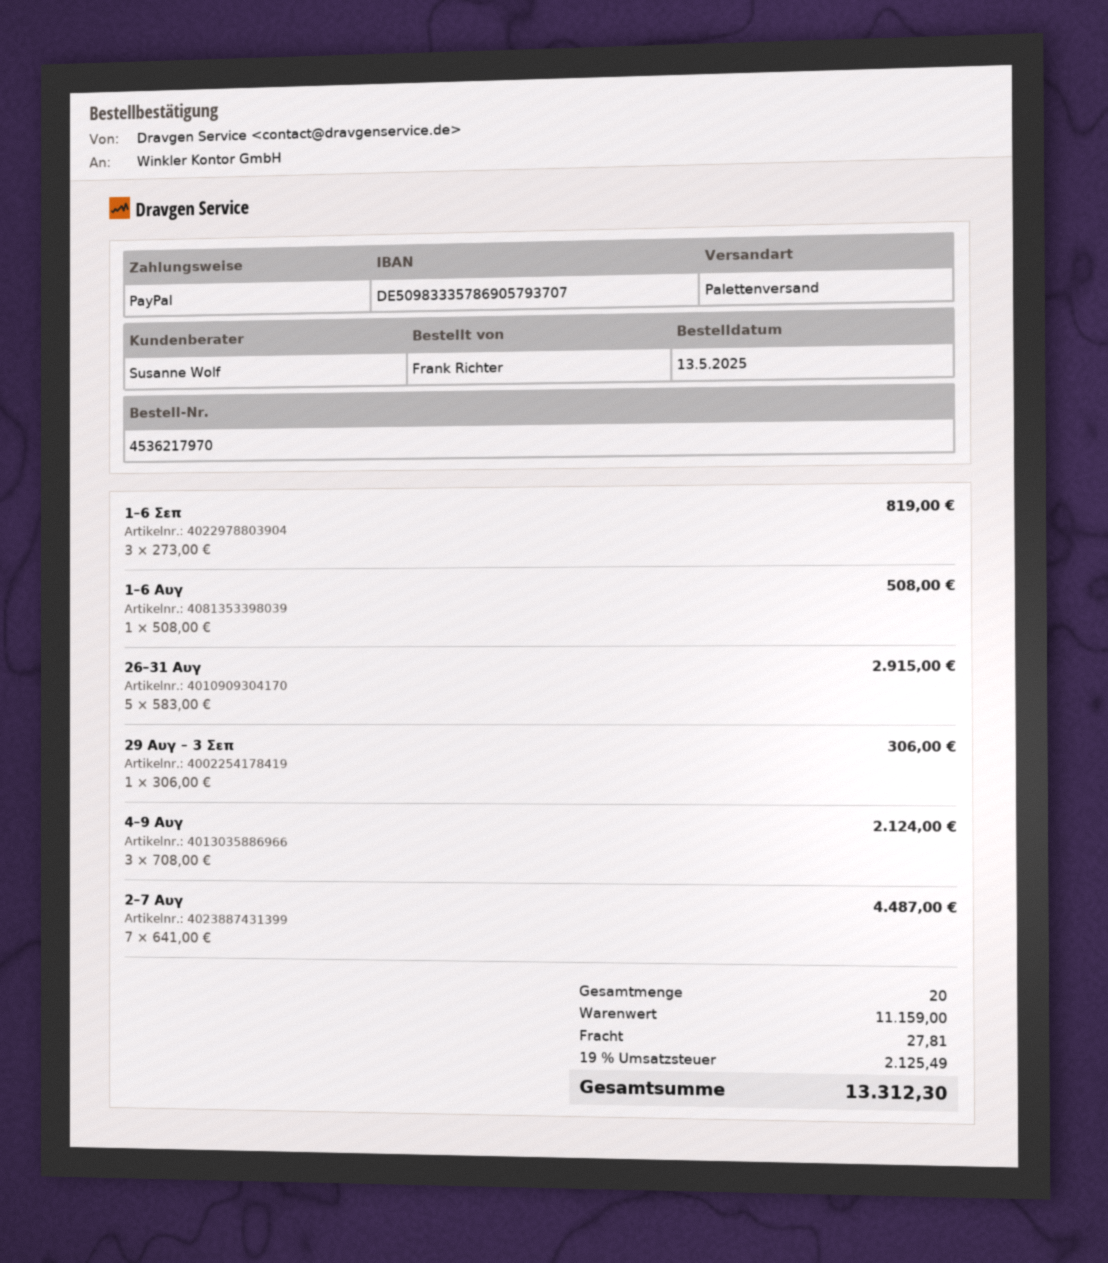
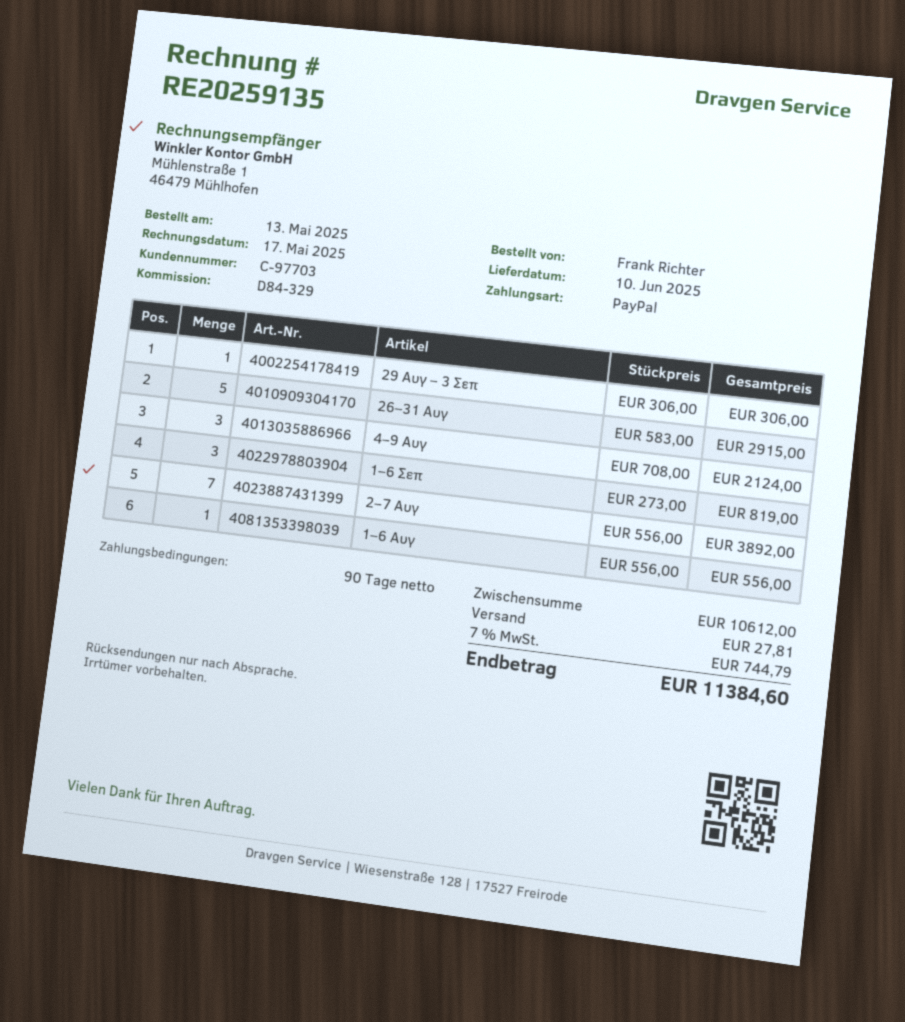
1–6 Αυγ: 1 x 508.00 = 508.00 -> 1 x 556.00 = 556.00
2–7 Αυγ: 7 x 641.00 = 4487.00 -> 7 x 556.00 = 3892.00
subtotal: 11159.00 -> 10612.00
tax: 19% = 2125.49 -> 7% = 744.79
total: 13312.30 -> 11384.60

